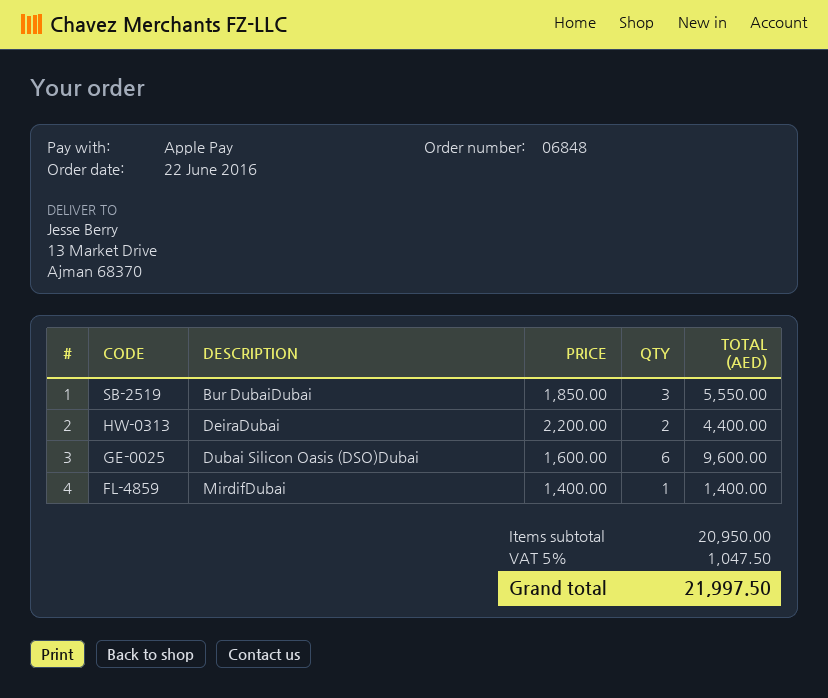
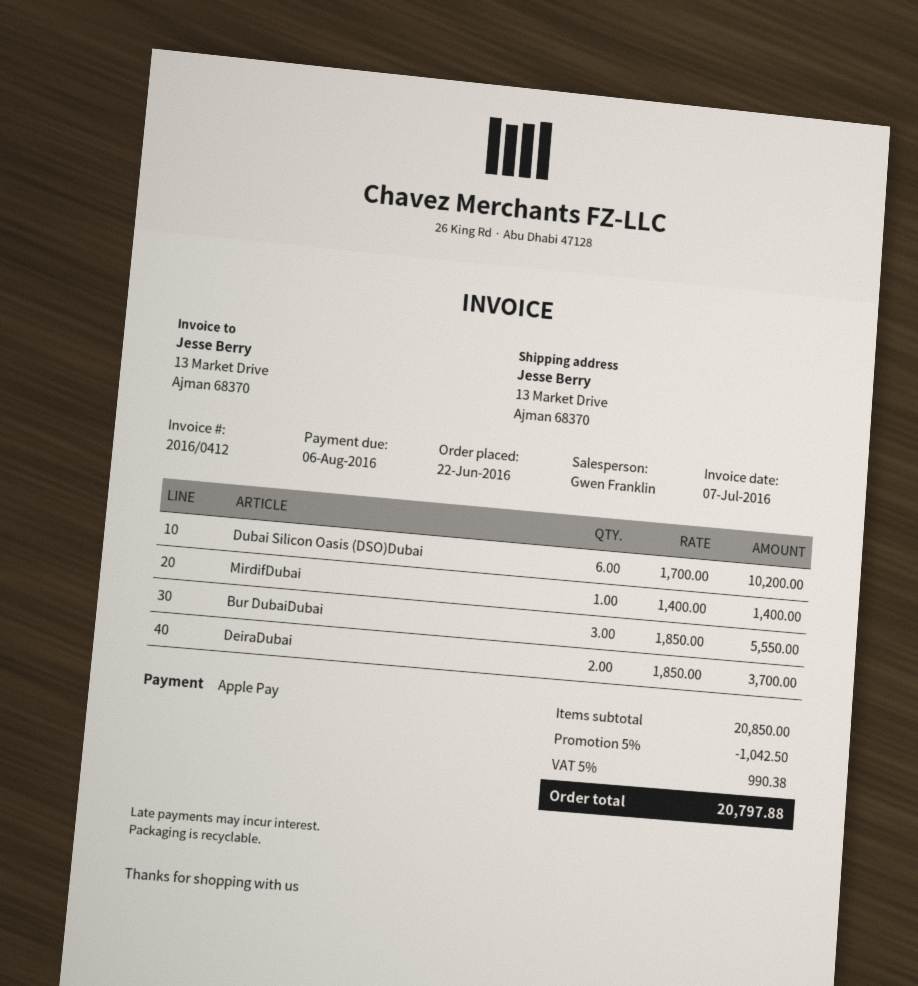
DeiraDubai: 2 x 2200.00 = 4400.00 -> 2 x 1850.00 = 3700.00
Dubai Silicon Oasis (DSO)Dubai: 6 x 1600.00 = 9600.00 -> 6 x 1700.00 = 10200.00
subtotal: 20950.00 -> 20850.00
discount: none -> 5% = 1042.50
tax: 5% = 1047.50 -> 5% = 990.38
total: 21997.50 -> 20797.88

